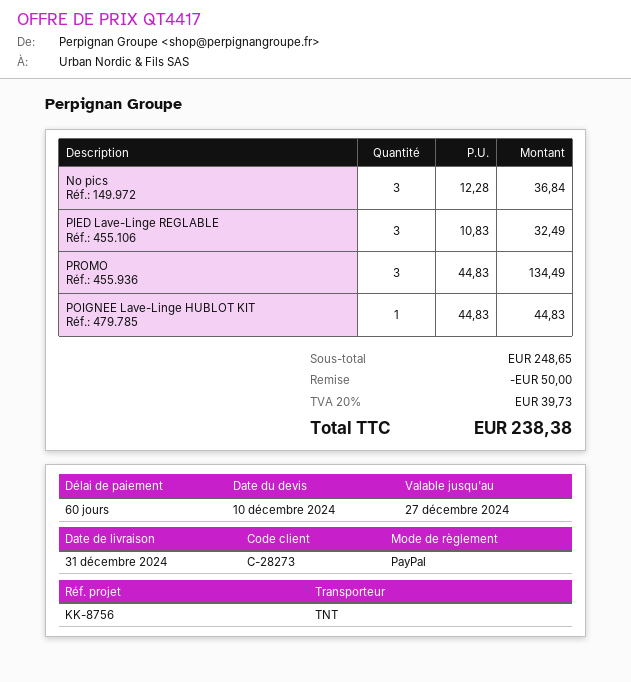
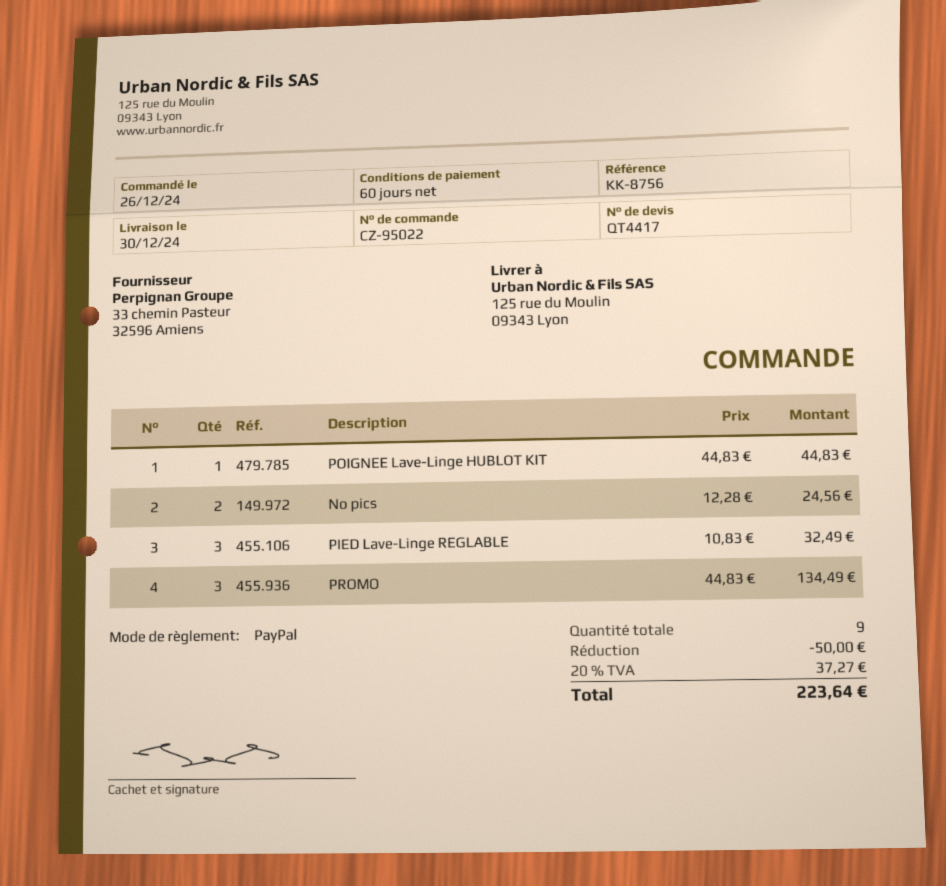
delivery date: 2024-12-31 -> 2024-12-30
No pics: 3 x 12.28 = 36.84 -> 2 x 12.28 = 24.56
tax: 20% = 39.73 -> 20% = 37.27
total: 238.38 -> 223.64

